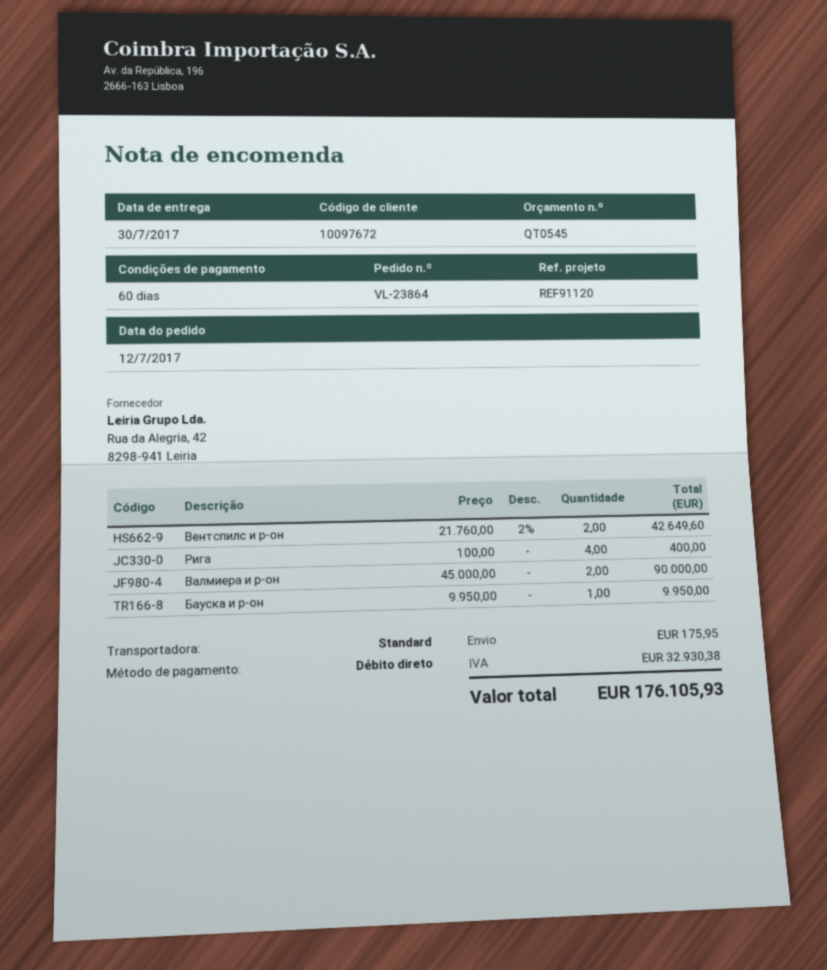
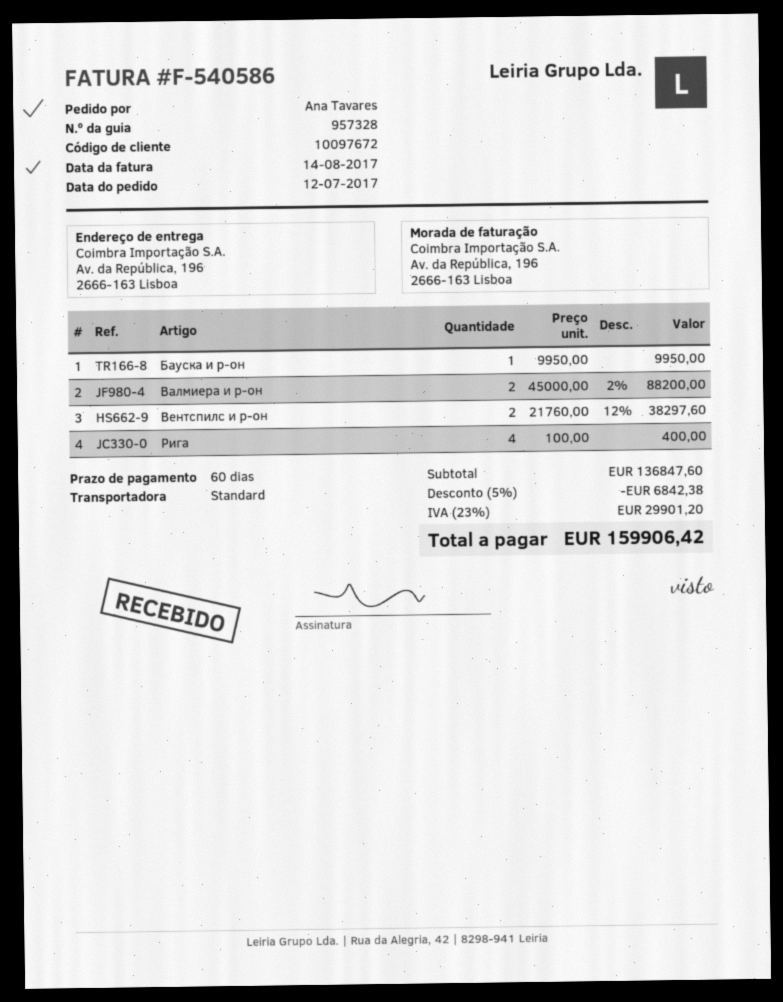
Вентспилс и р-он: 2 x 21760.00 - 2% = 42649.60 -> 2 x 21760.00 - 12% = 38297.60
Валмиера и р-он: 2 x 45000.00 = 90000.00 -> 2 x 45000.00 - 2% = 88200.00
discount: none -> 5% = 6842.38
shipping: 175.95 -> none
tax: 32930.38 -> 29901.20
total: 176105.93 -> 159906.42

